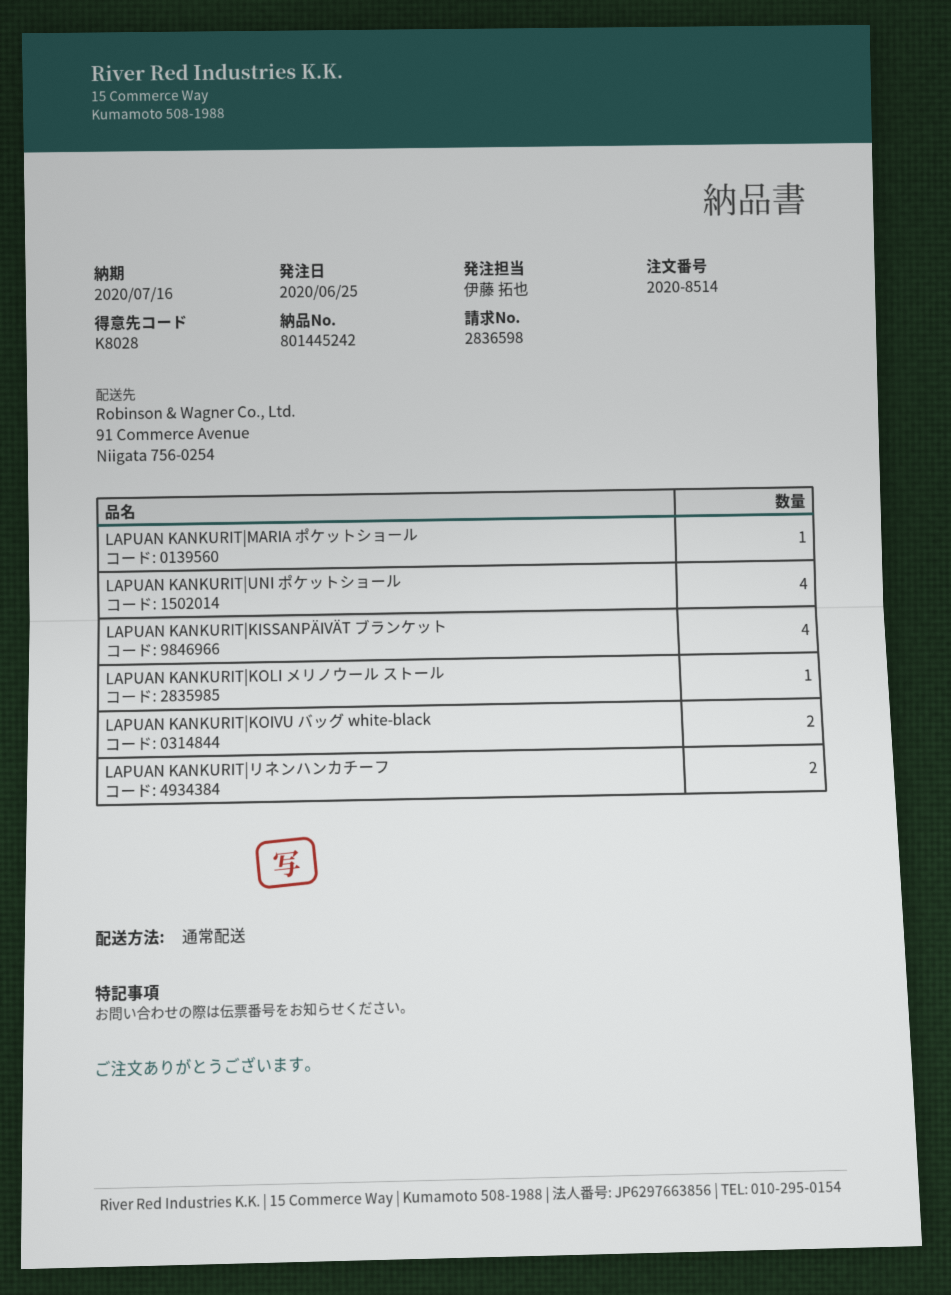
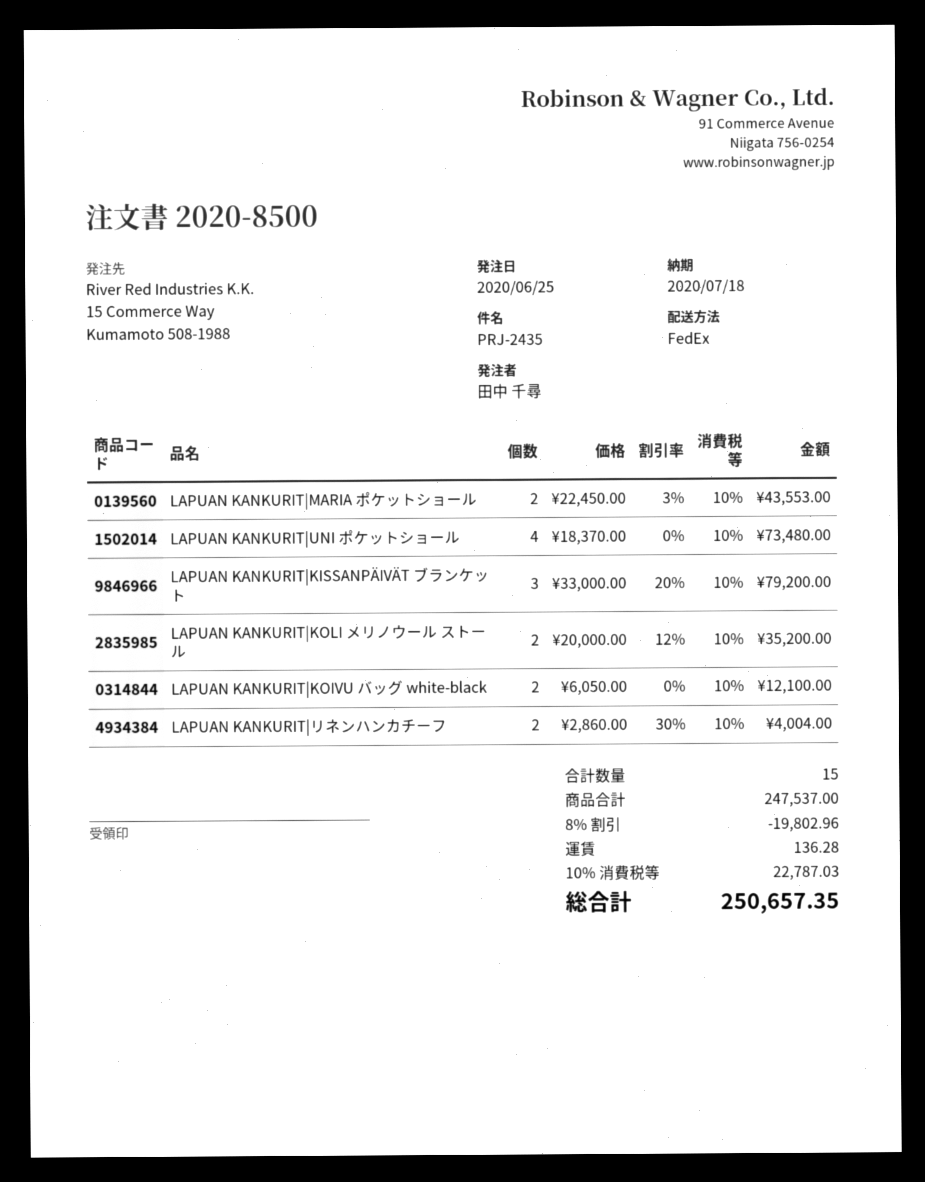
order number: 2020-8514 -> 2020-8500
delivery date: 2020-07-16 -> 2020-07-18
ordered by: 伊藤 拓也 -> 田中 千尋
shipping method: standard -> FedEx
LAPUAN KANKURIT|MARIA ポケットショール: 1 -> 2
LAPUAN KANKURIT|KISSANPÄIVÄT ブランケット: 4 -> 3
LAPUAN KANKURIT|KOLI メリノウール ストール: 1 -> 2

